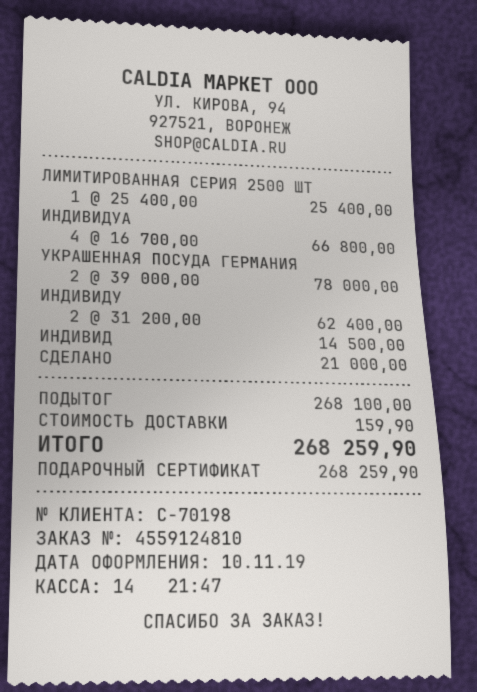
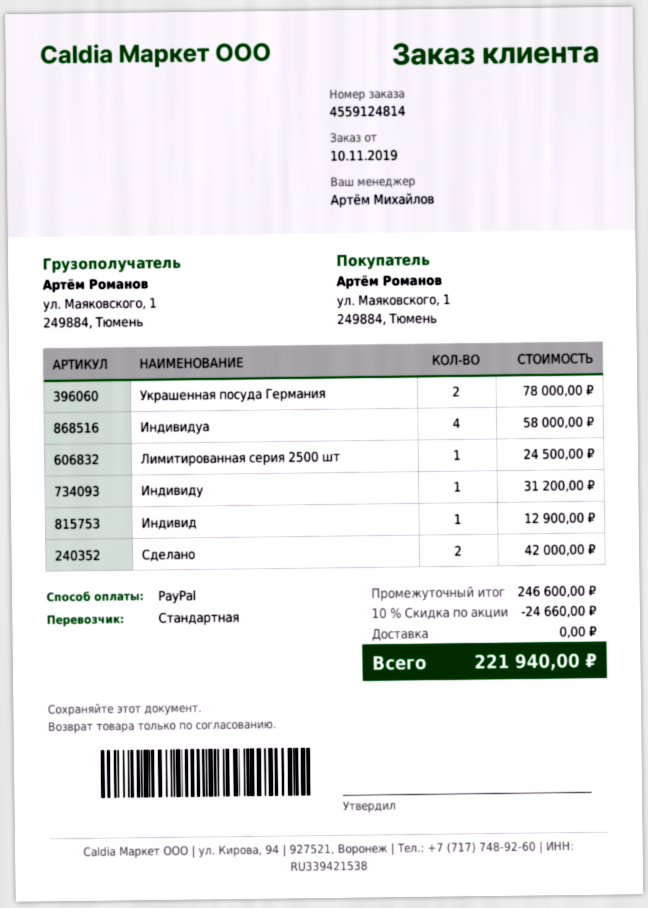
order number: 4559124810 -> 4559124814
payment method: gift card -> PayPal
ЛИМИТИРОВАННАЯ СЕРИЯ 2500 ШТ: 1 for 25400.00 -> 1 for 24500.00
ИНДИВИДУА: 4 for 66800.00 -> 4 for 58000.00
ИНДИВИДУ: 2 for 62400.00 -> 1 for 31200.00
ИНДИВИД: 1 for 14500.00 -> 1 for 12900.00
СДЕЛАНО: 1 for 21000.00 -> 2 for 42000.00
subtotal: 268100.00 -> 246600.00
discount: none -> 10% = 24660.00
shipping: 159.90 -> 0.00
total: 268259.90 -> 221940.00

